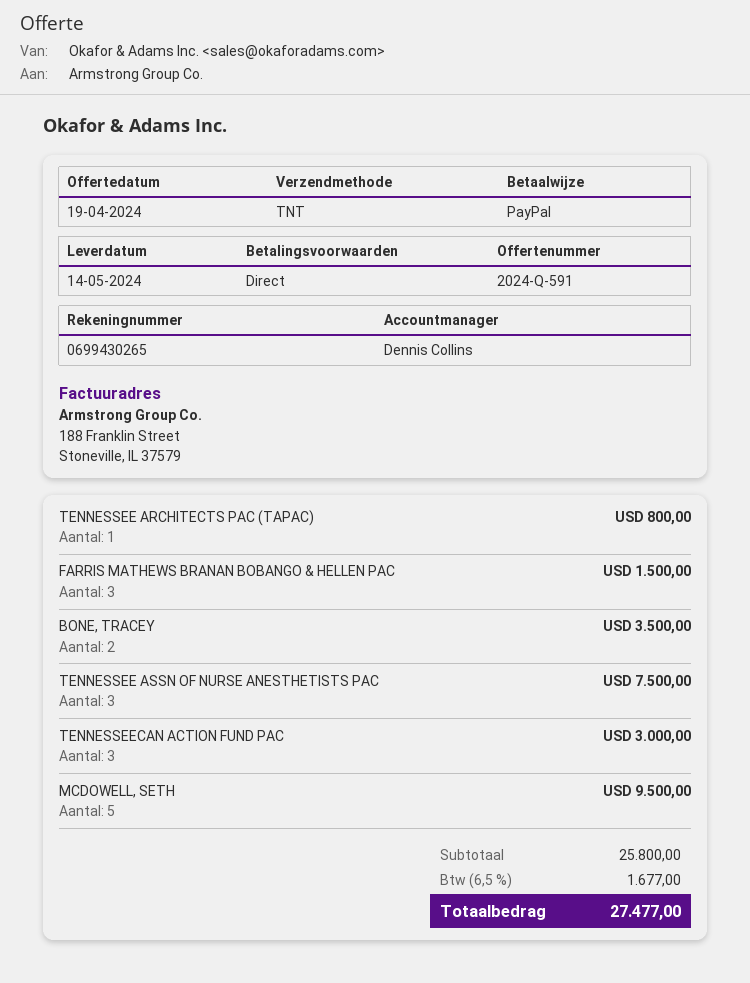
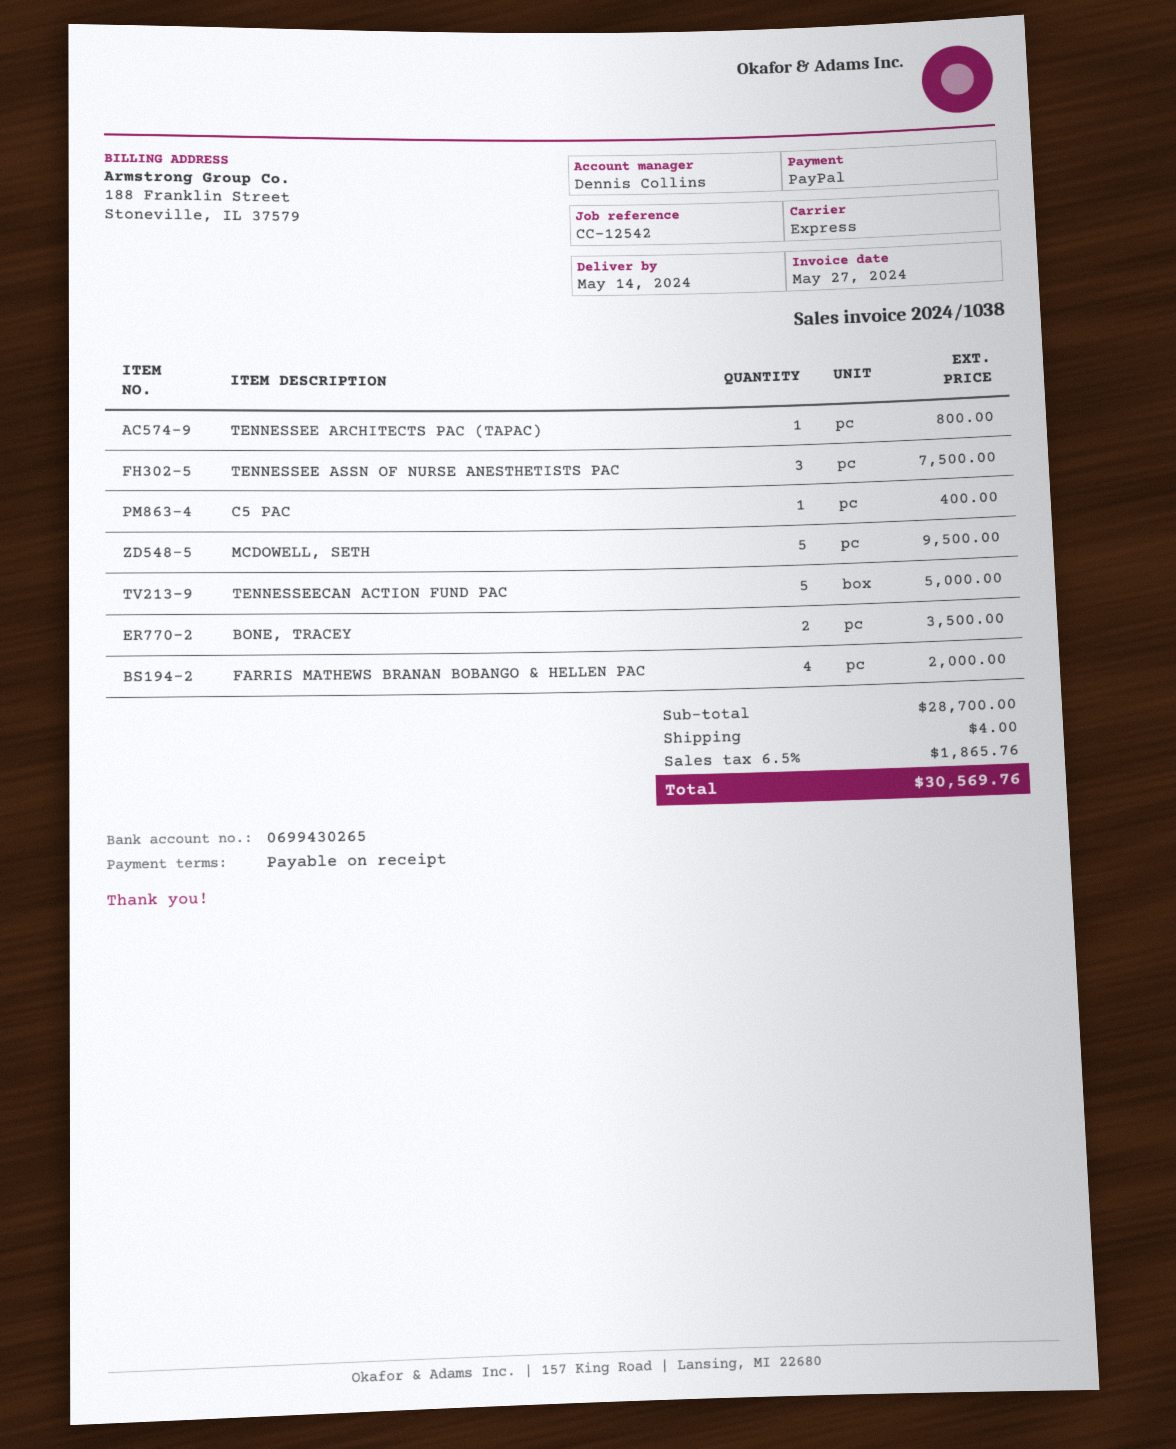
shipping method: TNT -> express
FARRIS MATHEWS BRANAN BOBANGO & HELLEN PAC: 3 for 1500.00 -> 4 for 2000.00
TENNESSEECAN ACTION FUND PAC: 3 for 3000.00 -> 5 for 5000.00
C5 PAC: none -> 1 for 400.00
subtotal: 25800.00 -> 28700.00
shipping: none -> 4.00
tax: 6.5% = 1677.00 -> 6.5% = 1865.76
total: 27477.00 -> 30569.76

